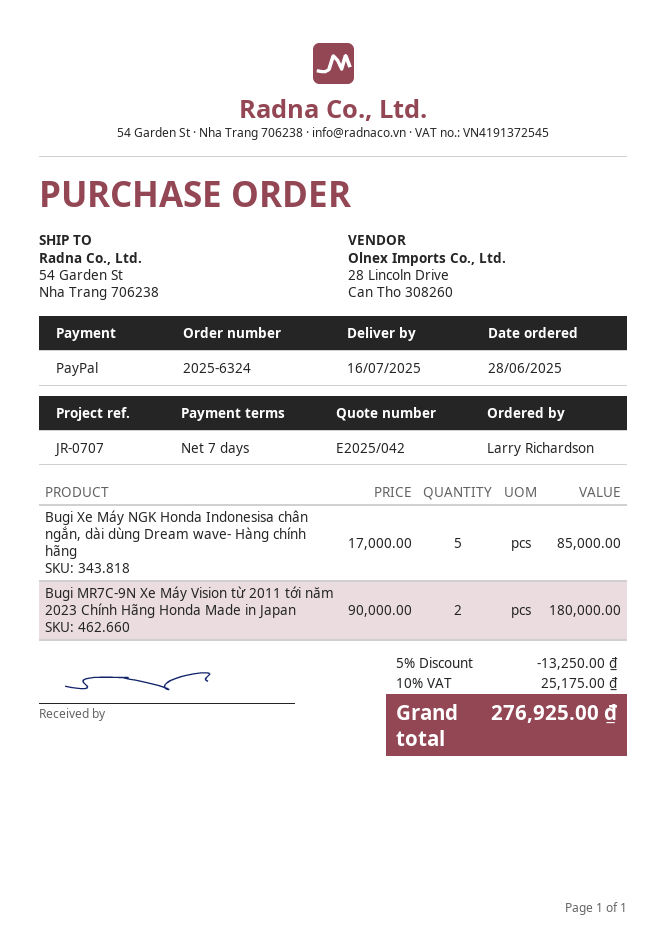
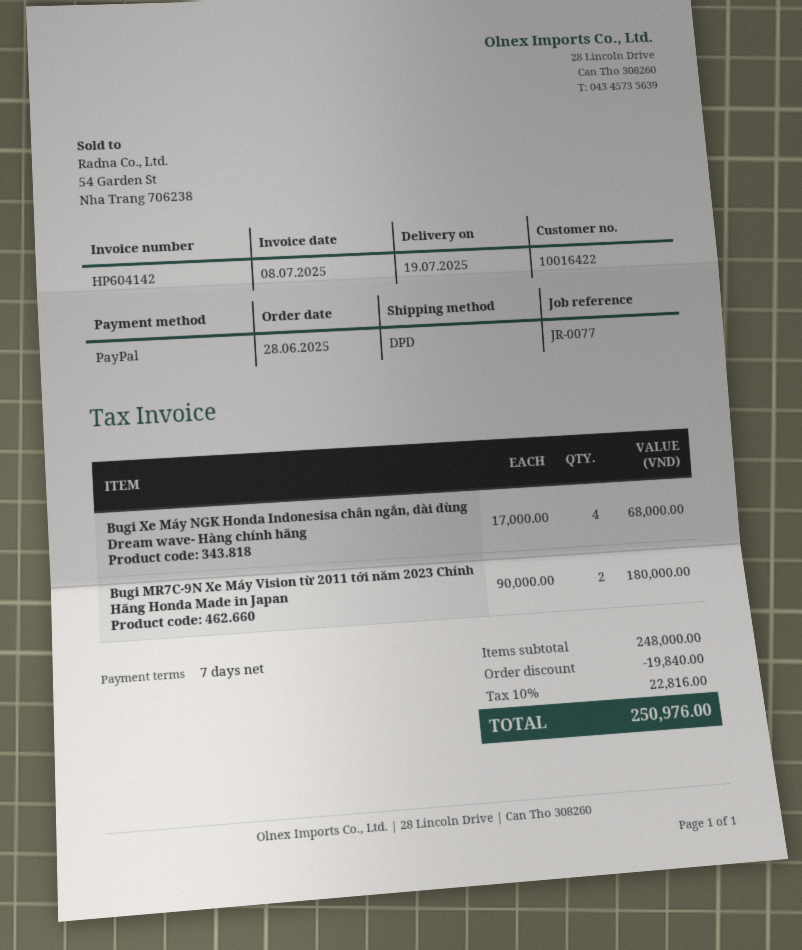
delivery date: 2025-07-16 -> 2025-07-19
reference: JR-0707 -> JR-0077
Bugi Xe Máy NGK Honda Indonesisa chân ngắn, dài dùng Dream wave- Hàng chính hãng: 5 x 17000.00 = 85000.00 -> 4 x 17000.00 = 68000.00
discount: 13250.00 -> 19840.00
tax: 10% = 25175.00 -> 10% = 22816.00
total: 276925.00 -> 250976.00

